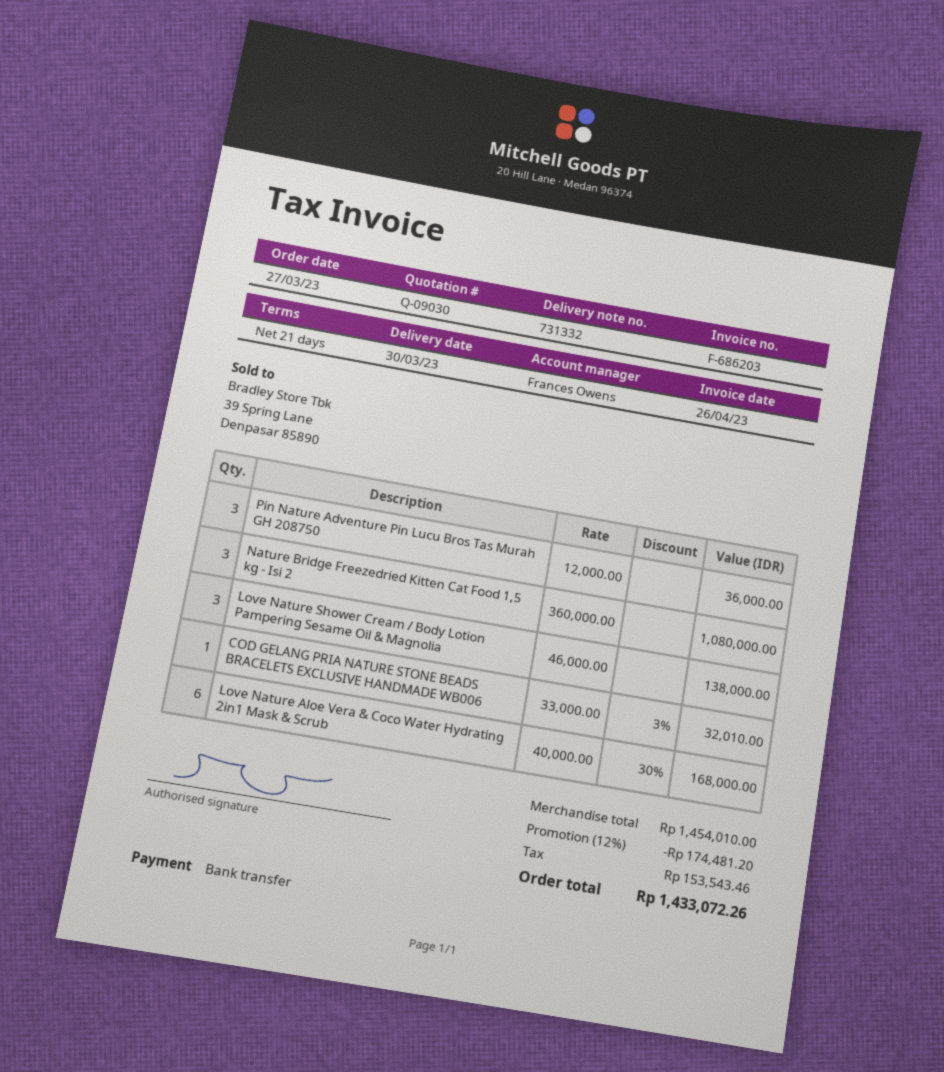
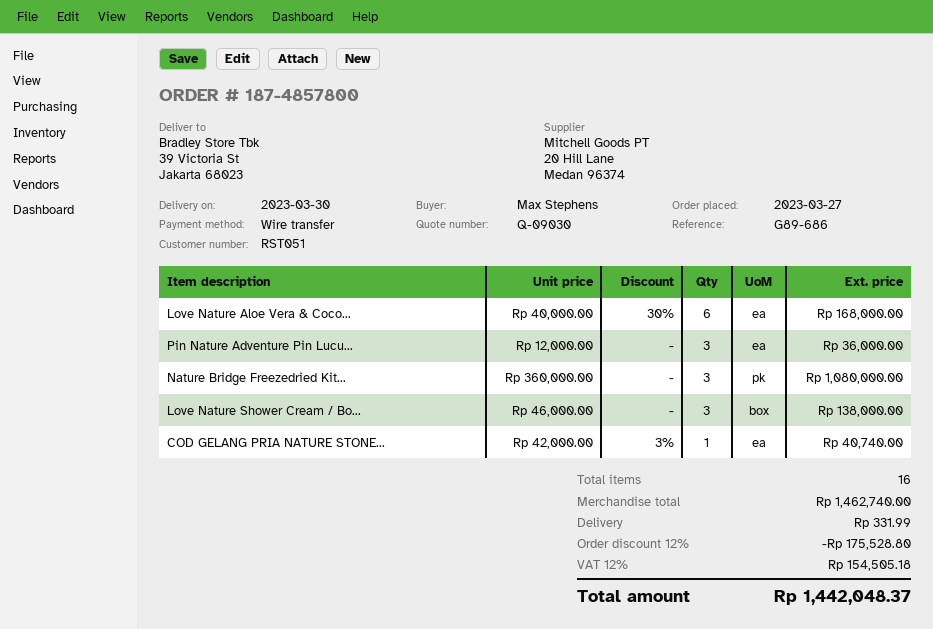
COD GELANG PRIA NATURE STONE BEADS BRACELETS EXCLUSIVE HANDMADE WB006: 1 x 33000.00 - 3% = 32010.00 -> 1 x 42000.00 - 3% = 40740.00
subtotal: 1454010.00 -> 1462740.00
discount: 12% = 174481.20 -> 12% = 175528.80
shipping: none -> 331.99
tax: 153543.46 -> 154505.18
total: 1433072.26 -> 1442048.37

